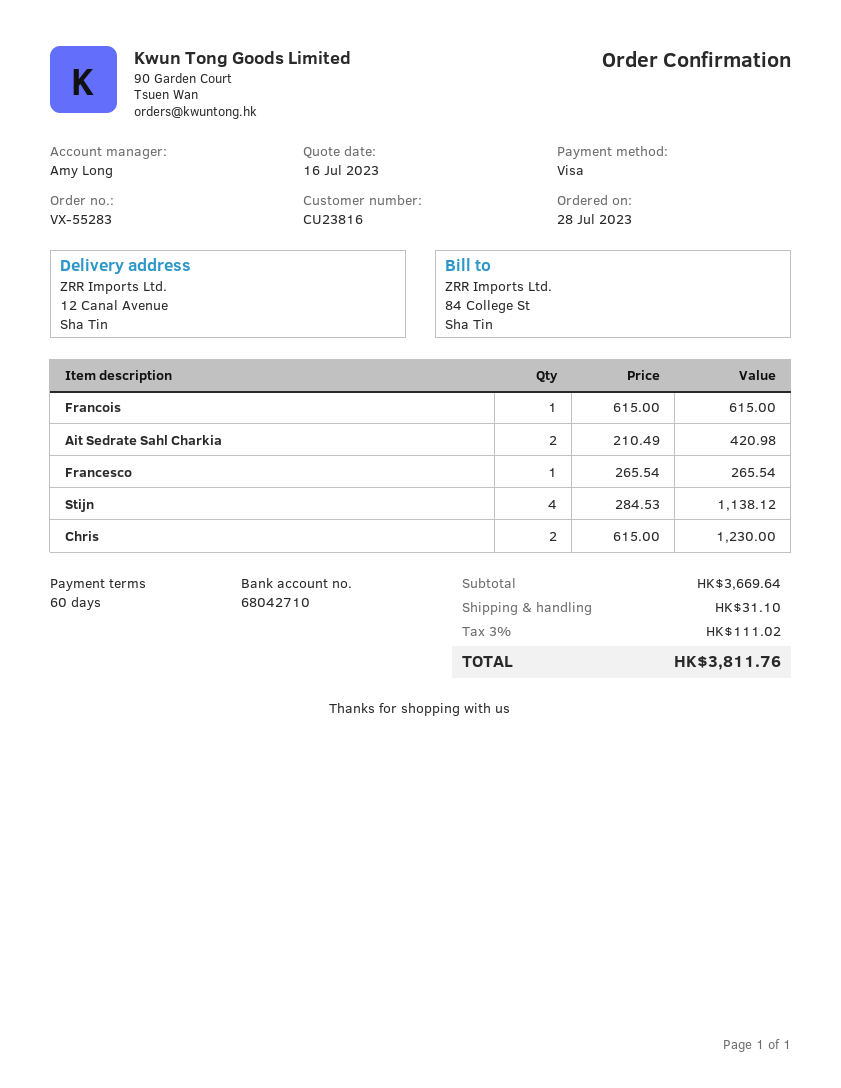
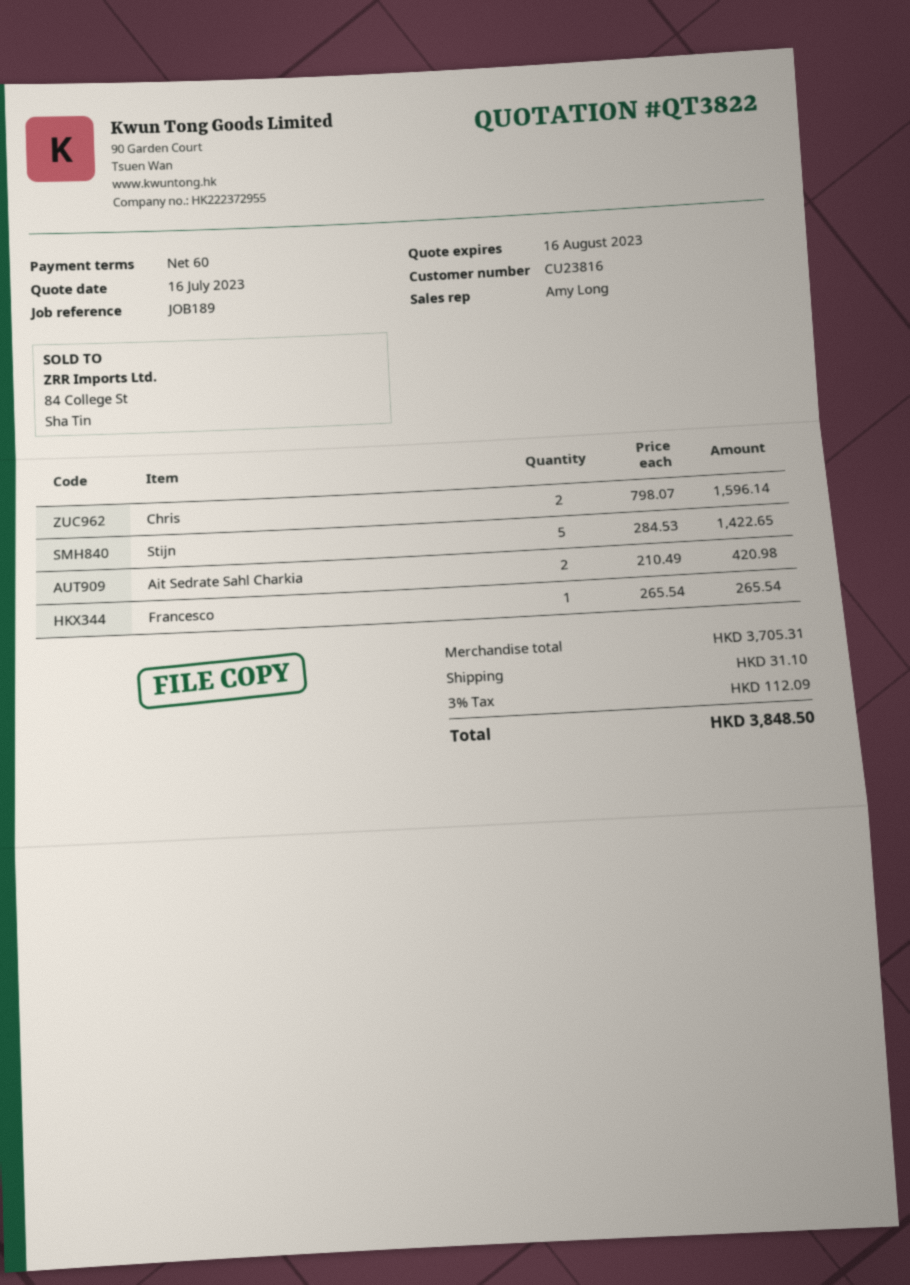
Francois: 1 x 615.00 = 615.00 -> none
Stijn: 4 x 284.53 = 1138.12 -> 5 x 284.53 = 1422.65
Chris: 2 x 615.00 = 1230.00 -> 2 x 798.07 = 1596.14
subtotal: 3669.64 -> 3705.31
tax: 3% = 111.02 -> 3% = 112.09
total: 3811.76 -> 3848.50

